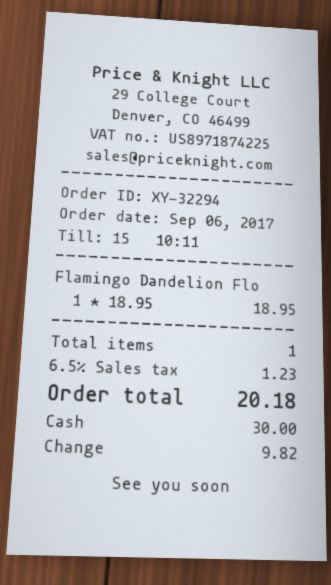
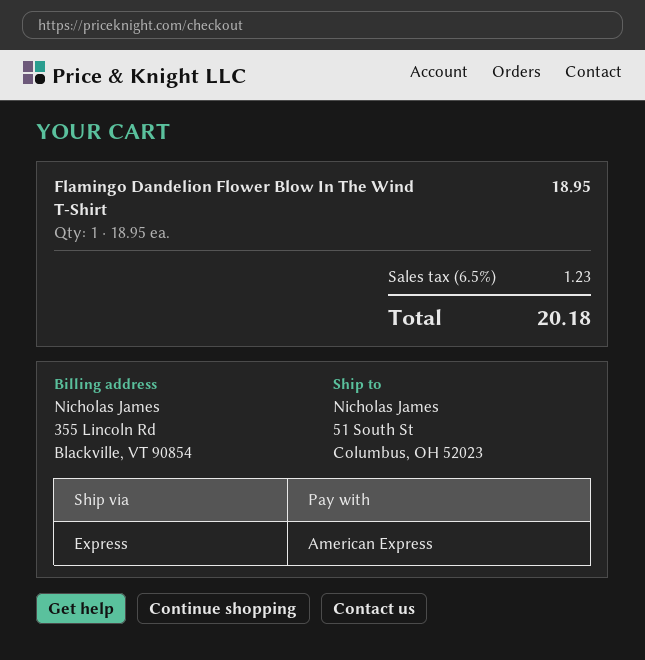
payment method: cash -> American Express

